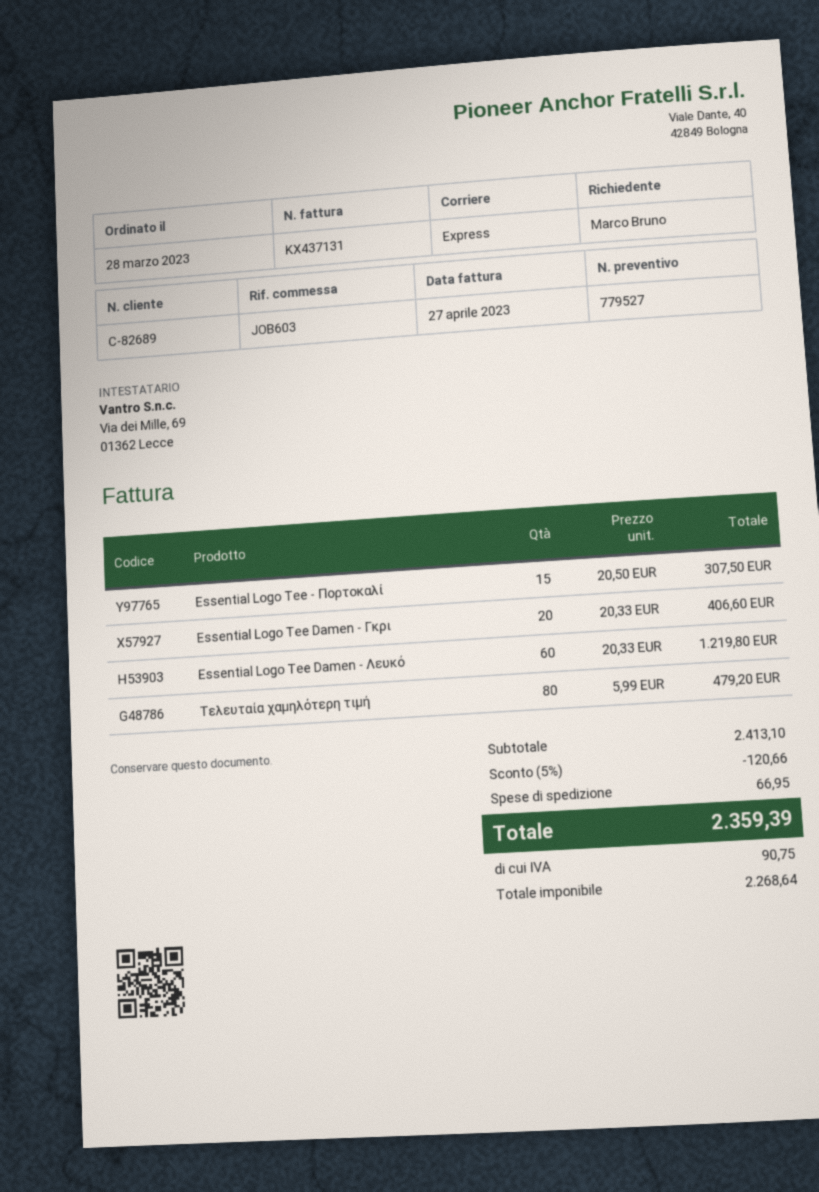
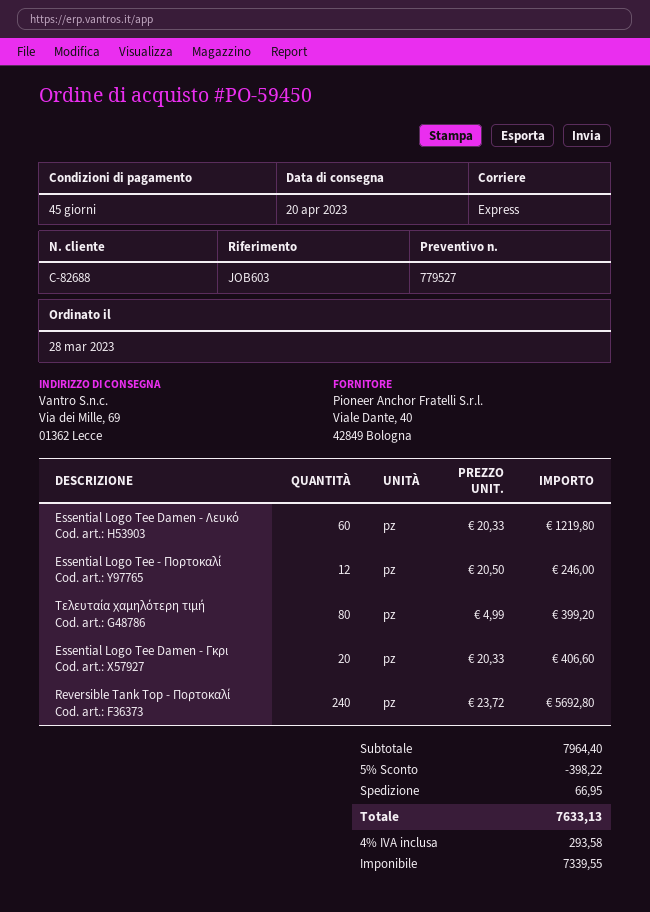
customer number: C-82689 -> C-82688
Essential Logo Tee - Πορτοκαλί: 15 x 20.50 = 307.50 -> 12 x 20.50 = 246.00
Τελευταία χαμηλότερη τιμή: 80 x 5.99 = 479.20 -> 80 x 4.99 = 399.20
Reversible Tank Top - Πορτοκαλί: none -> 240 x 23.72 = 5692.80
subtotal: 2413.10 -> 7964.40
discount: 5% = 120.66 -> 5% = 398.22
net: 2268.64 -> 7339.55
tax: 90.75 -> 293.58
total: 2359.39 -> 7633.13

